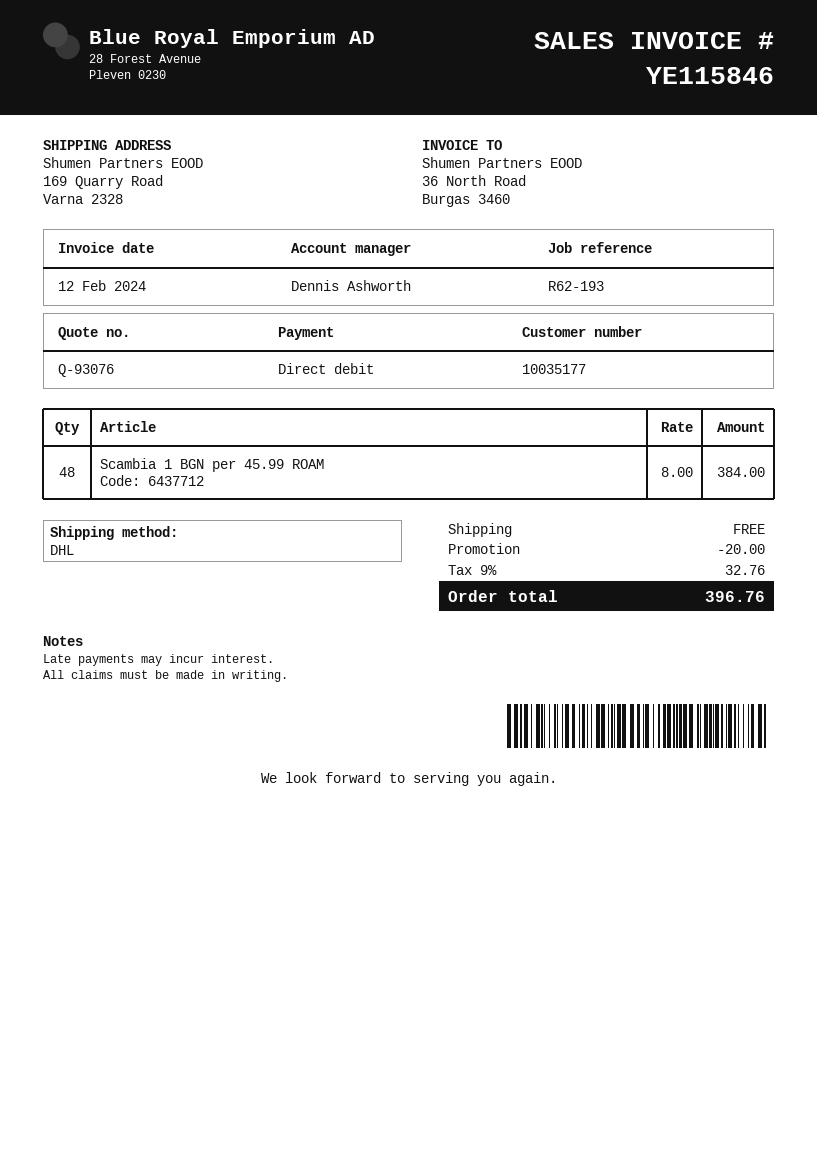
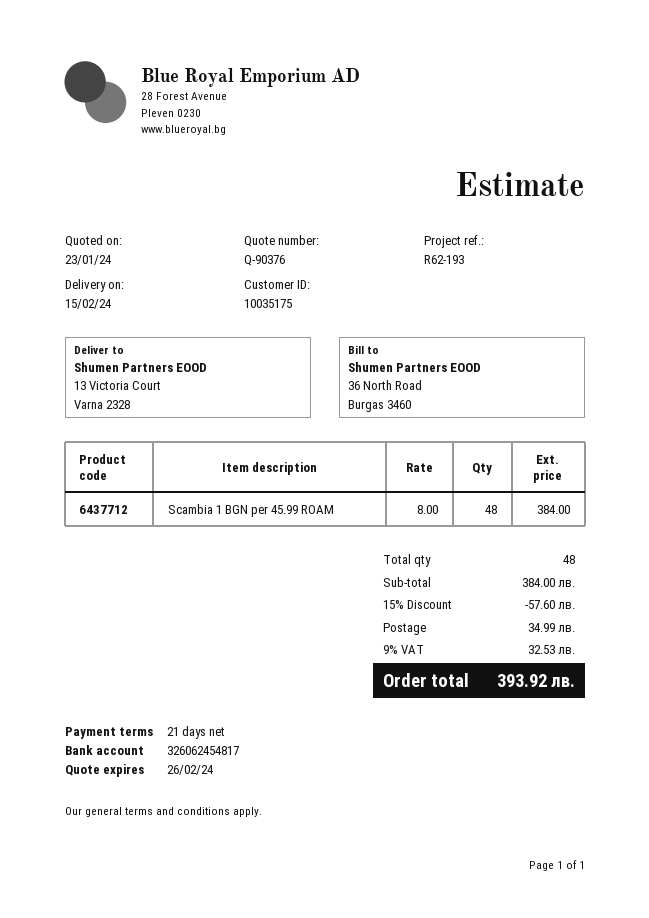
quote number: Q-93076 -> Q-90376
customer number: 10035177 -> 10035175
ship to: 169 Quarry Road, Varna 2328 -> 13 Victoria Court, Varna 2328
discount: 20.00 -> 57.60
shipping: 0.00 -> 34.99
tax: 9% = 32.76 -> 9% = 32.53
total: 396.76 -> 393.92

